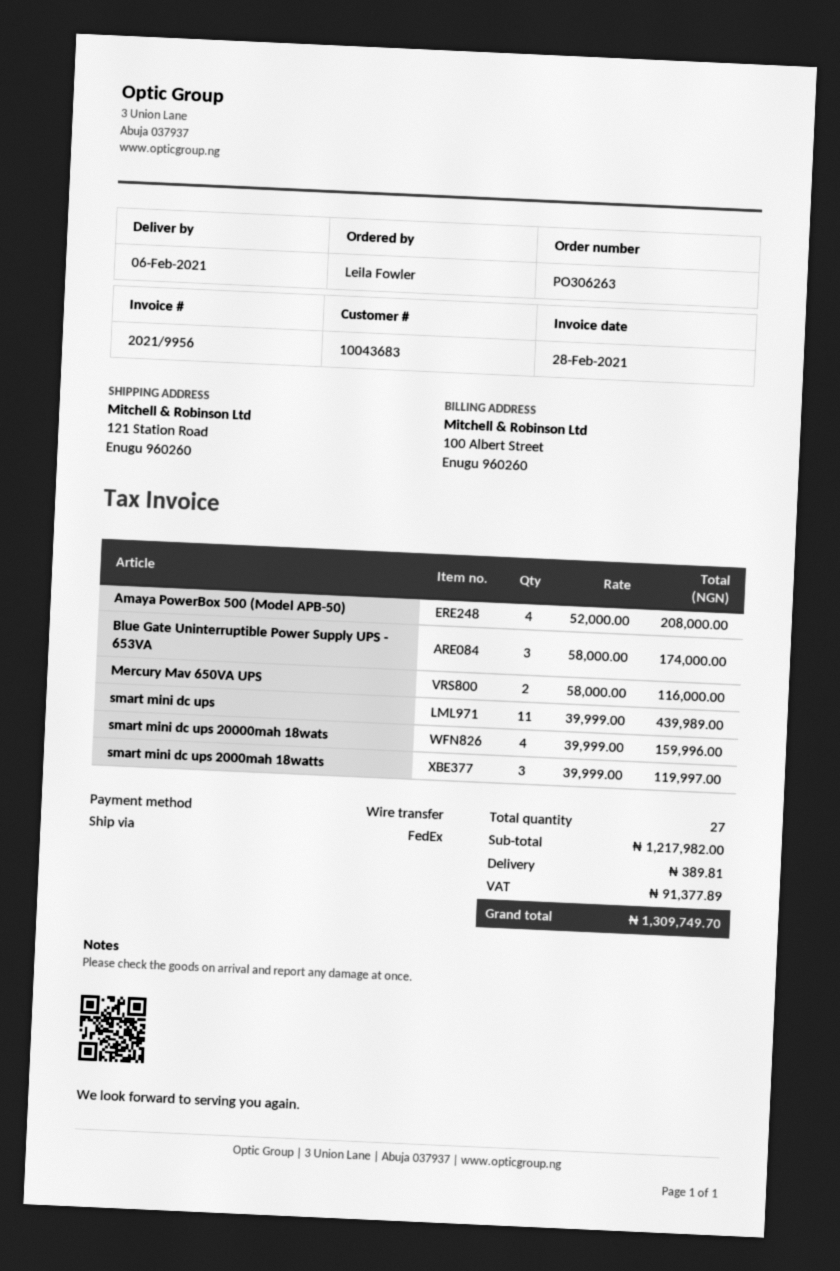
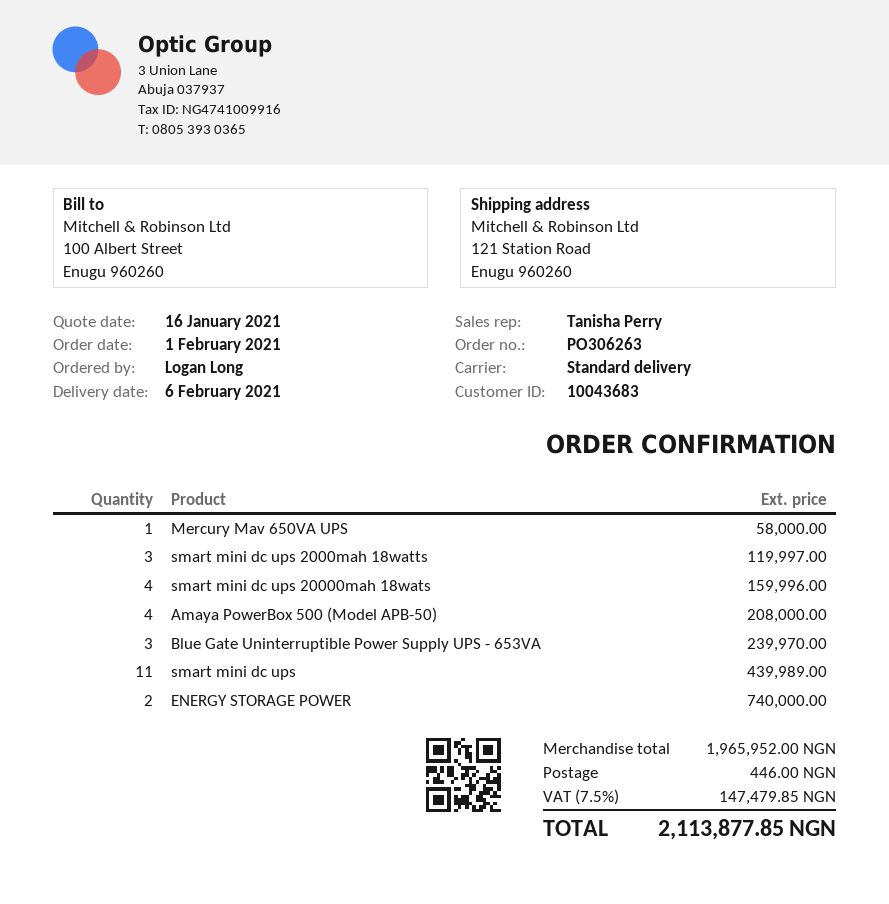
ordered by: Leila Fowler -> Logan Long
shipping method: FedEx -> standard
Blue Gate Uninterruptible Power Supply UPS - 653VA: 3 for 174000.00 -> 3 for 239970.00
Mercury Mav 650VA UPS: 2 for 116000.00 -> 1 for 58000.00
ENERGY STORAGE POWER: none -> 2 for 740000.00
subtotal: 1217982.00 -> 1965952.00
shipping: 389.81 -> 446.00
tax: 91377.89 -> 147479.85
total: 1309749.70 -> 2113877.85

